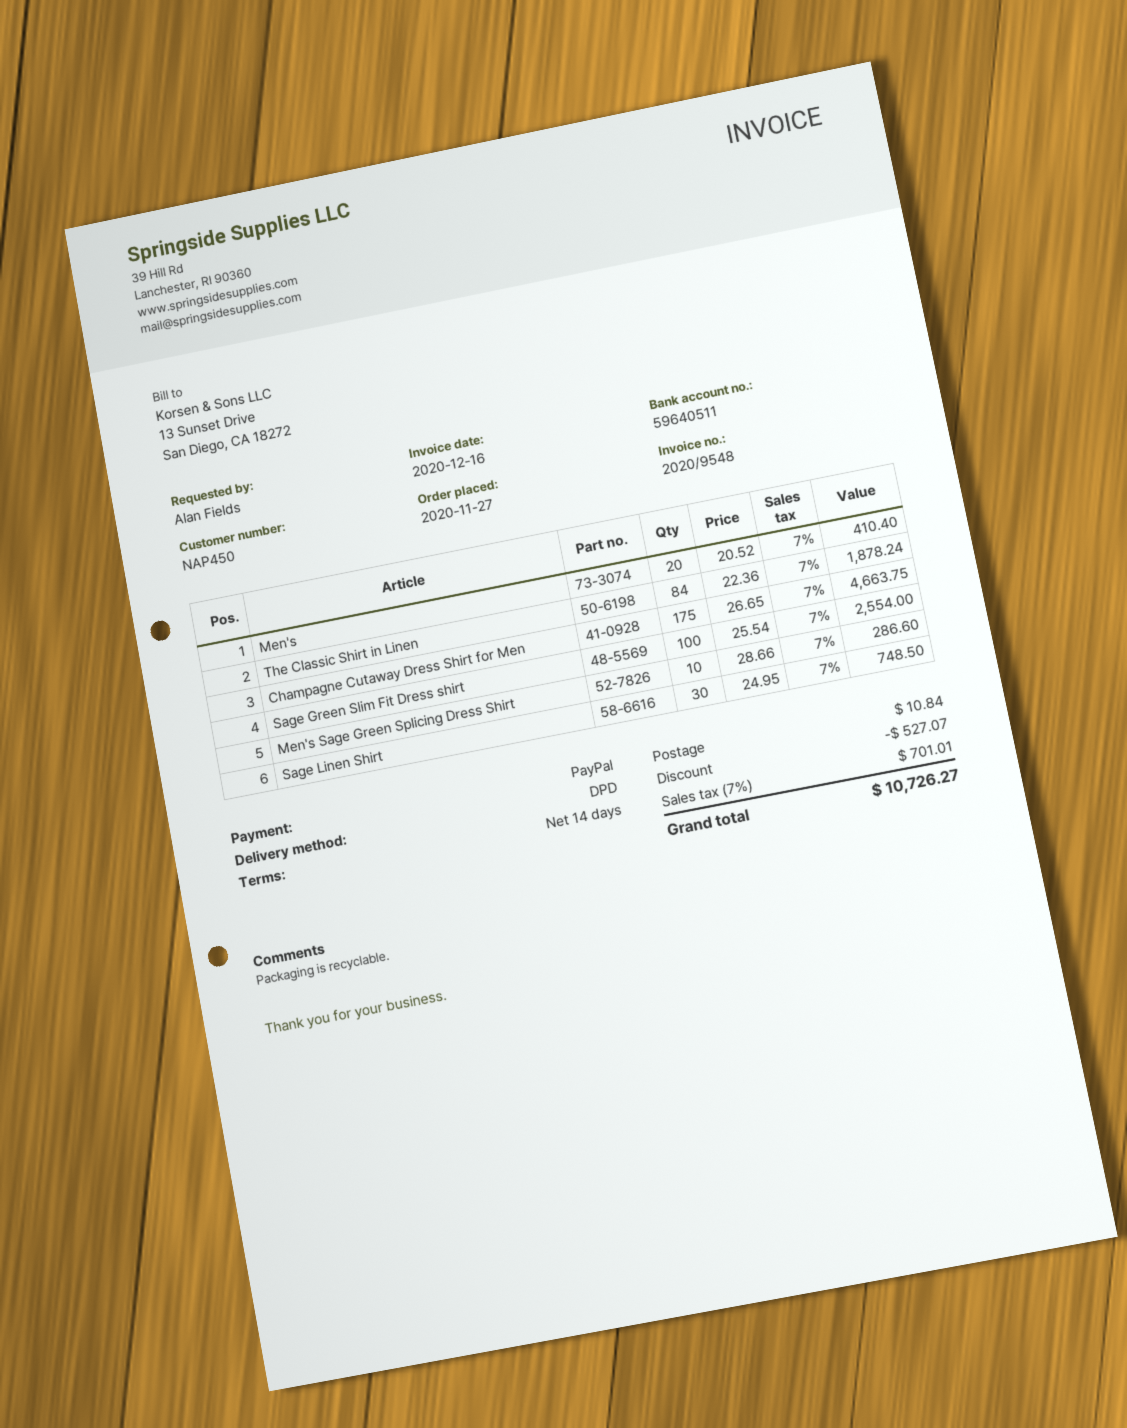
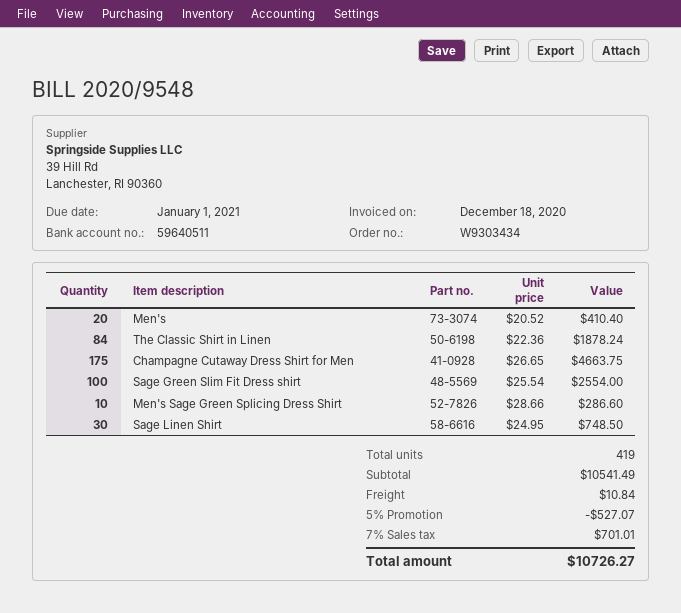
invoice date: 2020-12-16 -> 2020-12-18

